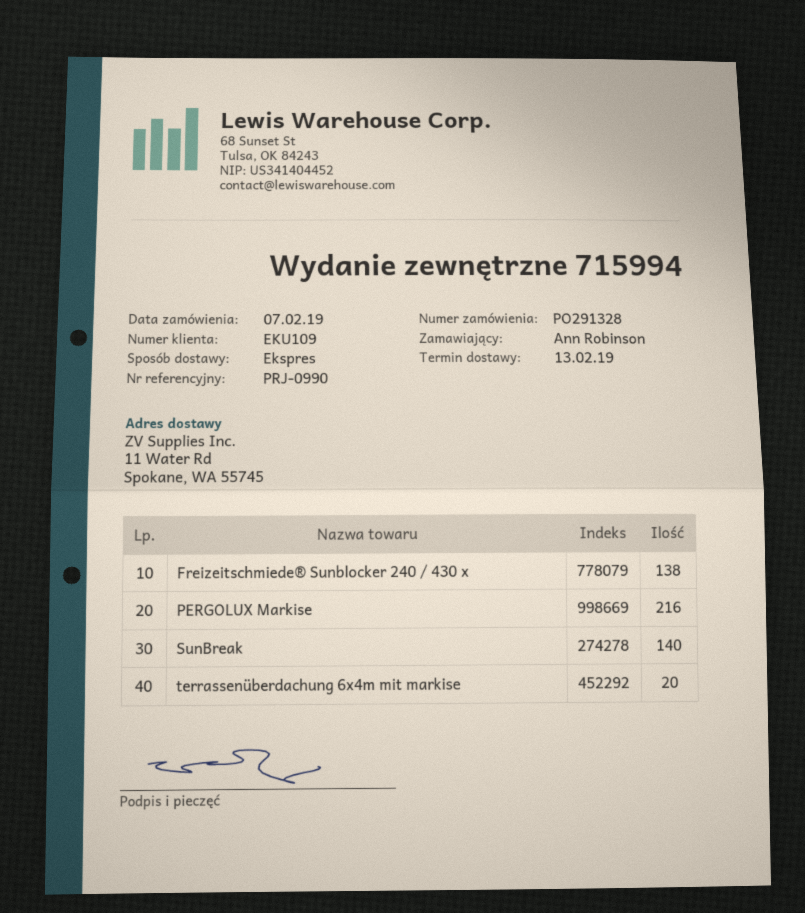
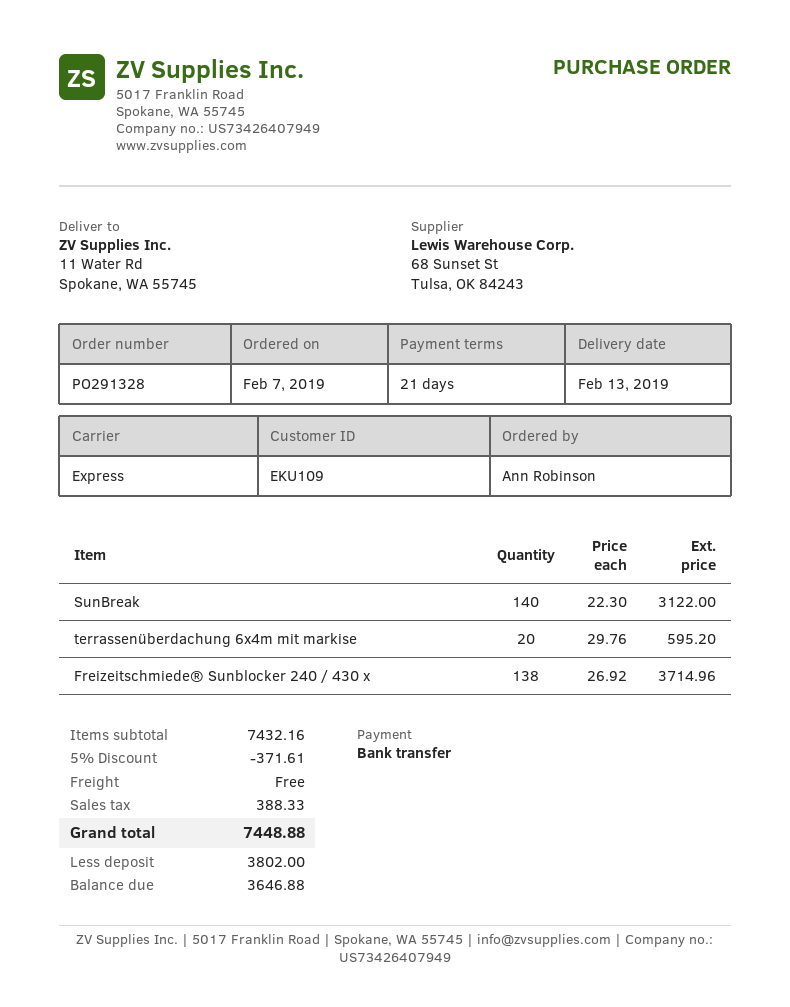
PERGOLUX Markise: 216 -> none

